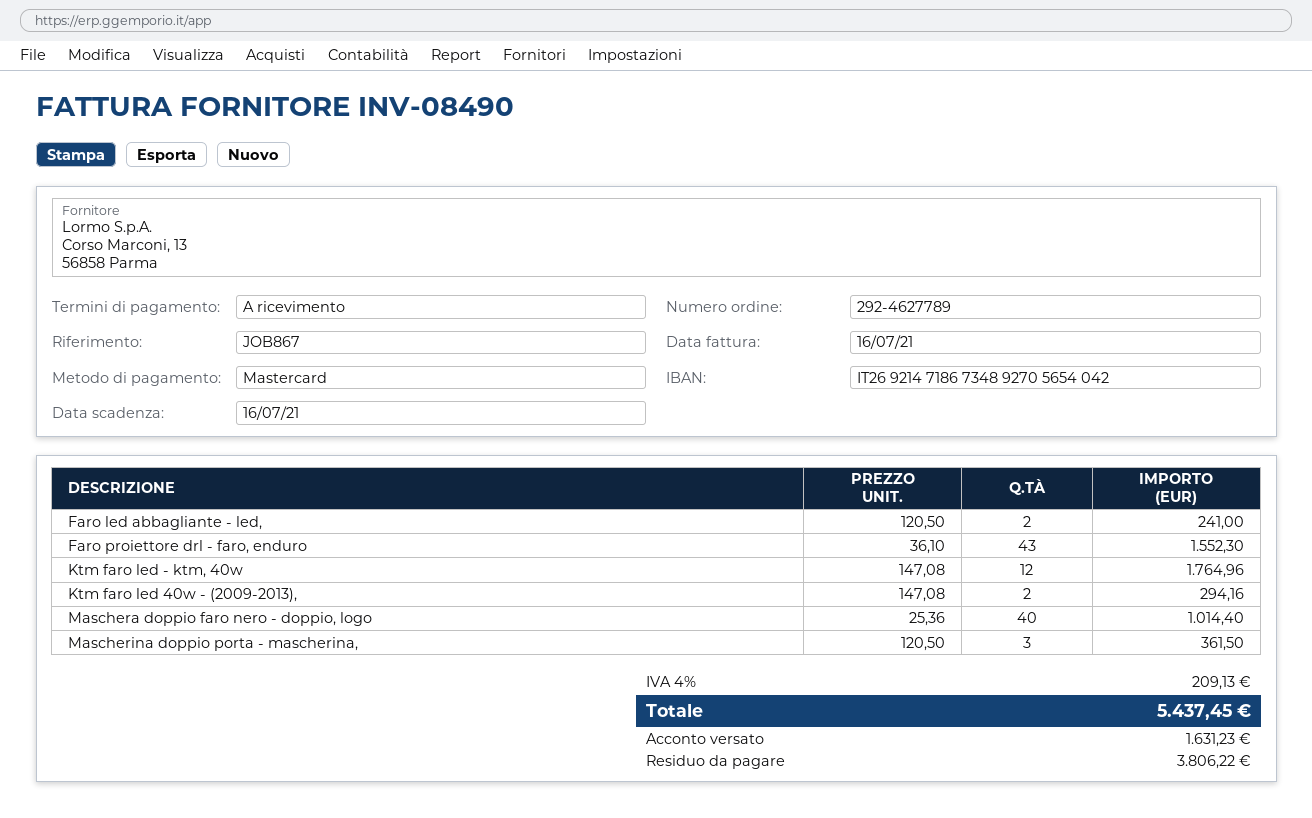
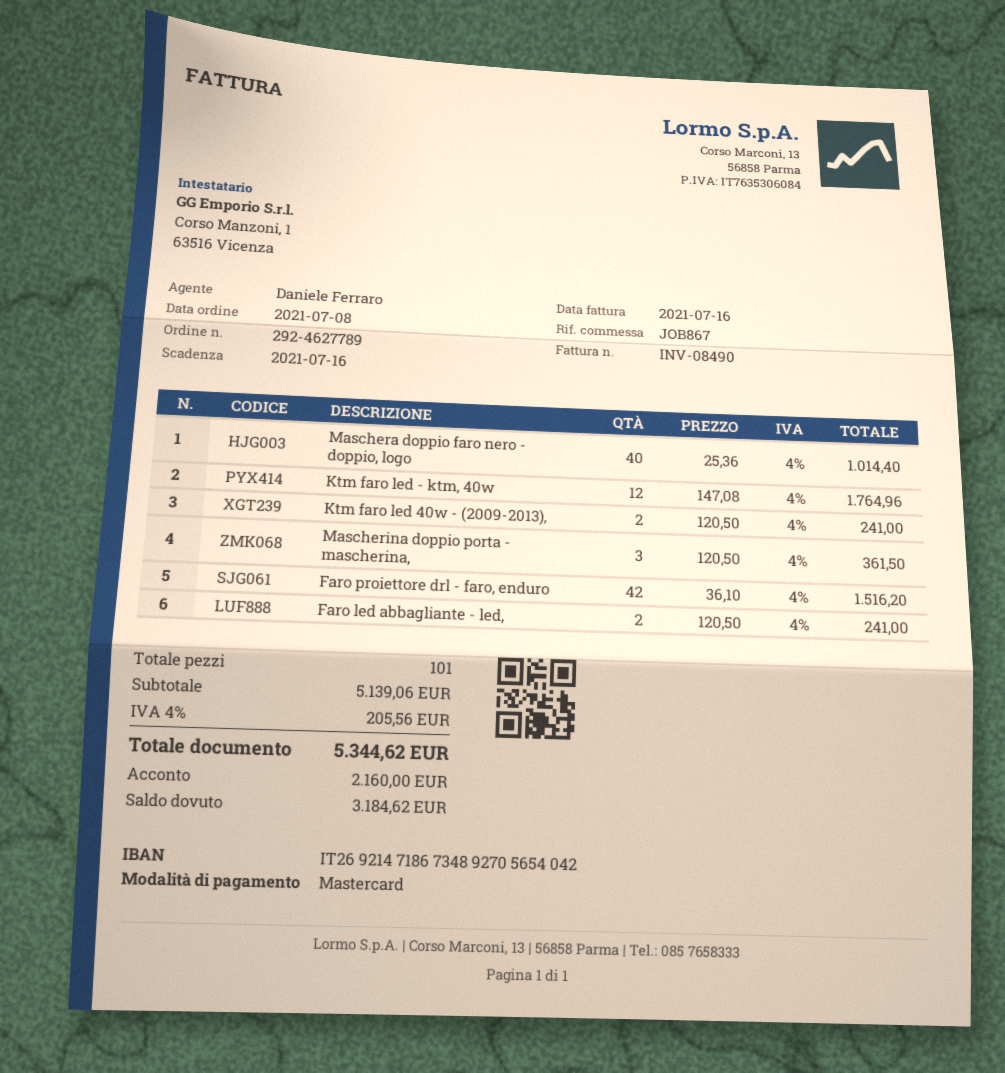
Faro proiettore drl - faro, enduro: 43 x 36.10 = 1552.30 -> 42 x 36.10 = 1516.20
Ktm faro led 40w - (2009-2013),: 2 x 147.08 = 294.16 -> 2 x 120.50 = 241.00
tax: 4% = 209.13 -> 4% = 205.56
total: 5437.45 -> 5344.62
deposit: 1631.23 -> 2160.00
balance: 3806.22 -> 3184.62

